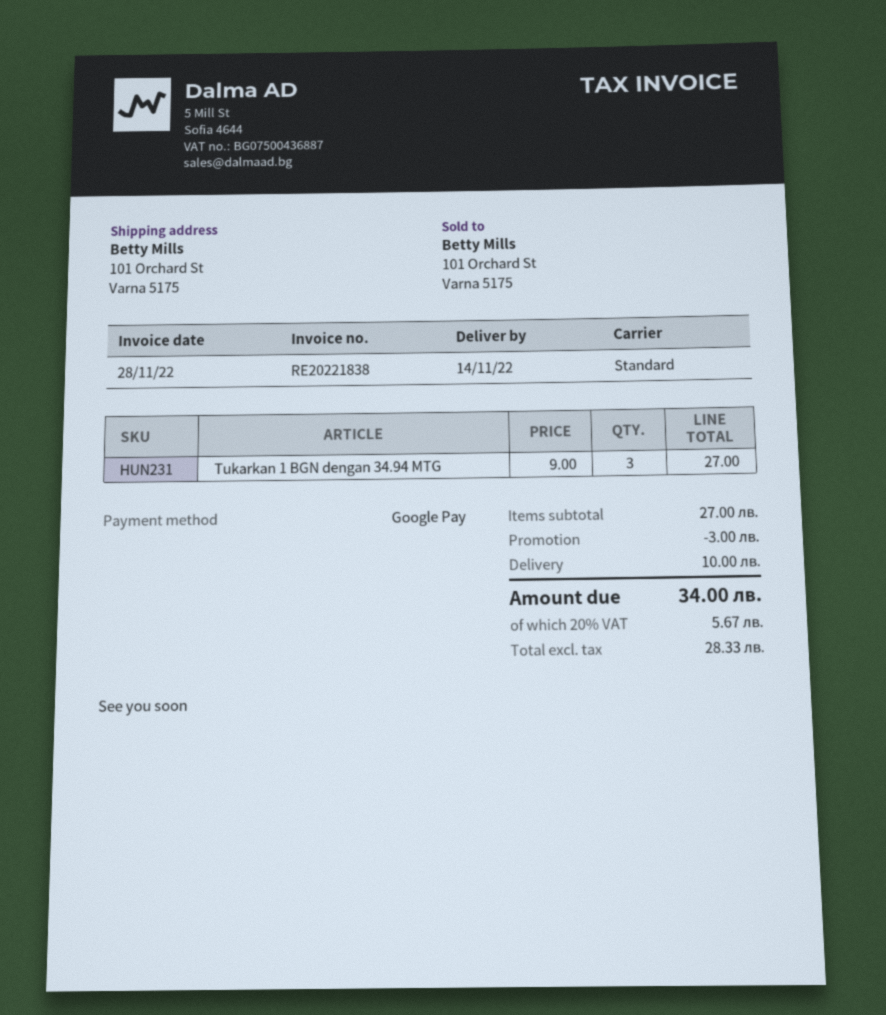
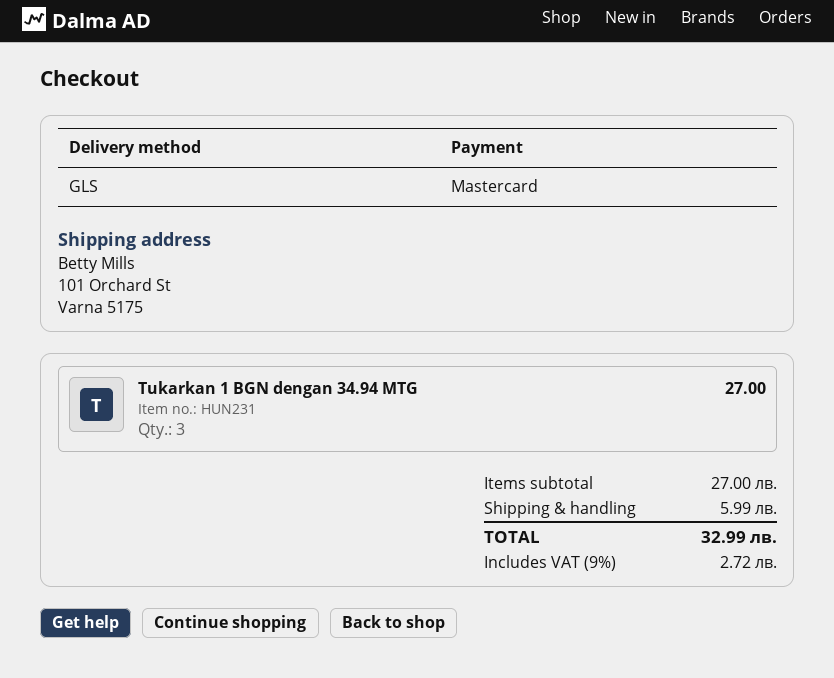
payment method: Google Pay -> Mastercard
shipping method: standard -> GLS
discount: 3.00 -> none
shipping: 10.00 -> 5.99
tax: 20% = 5.67 -> 9% = 2.72
total: 34.00 -> 32.99

